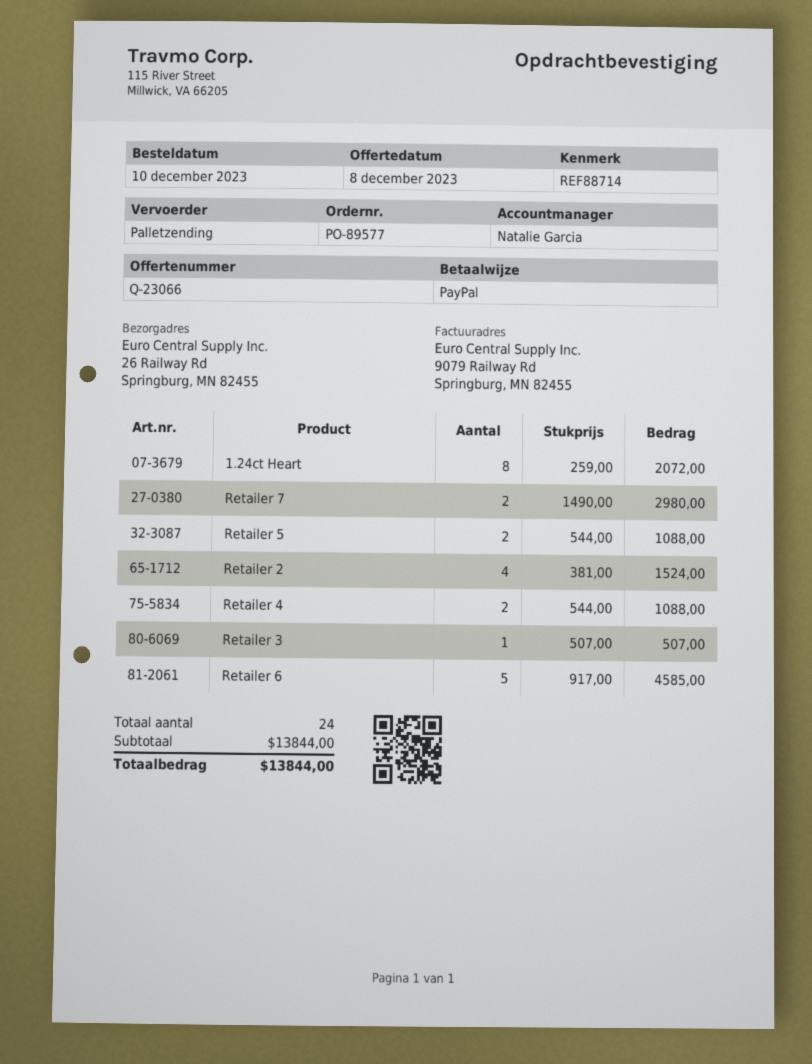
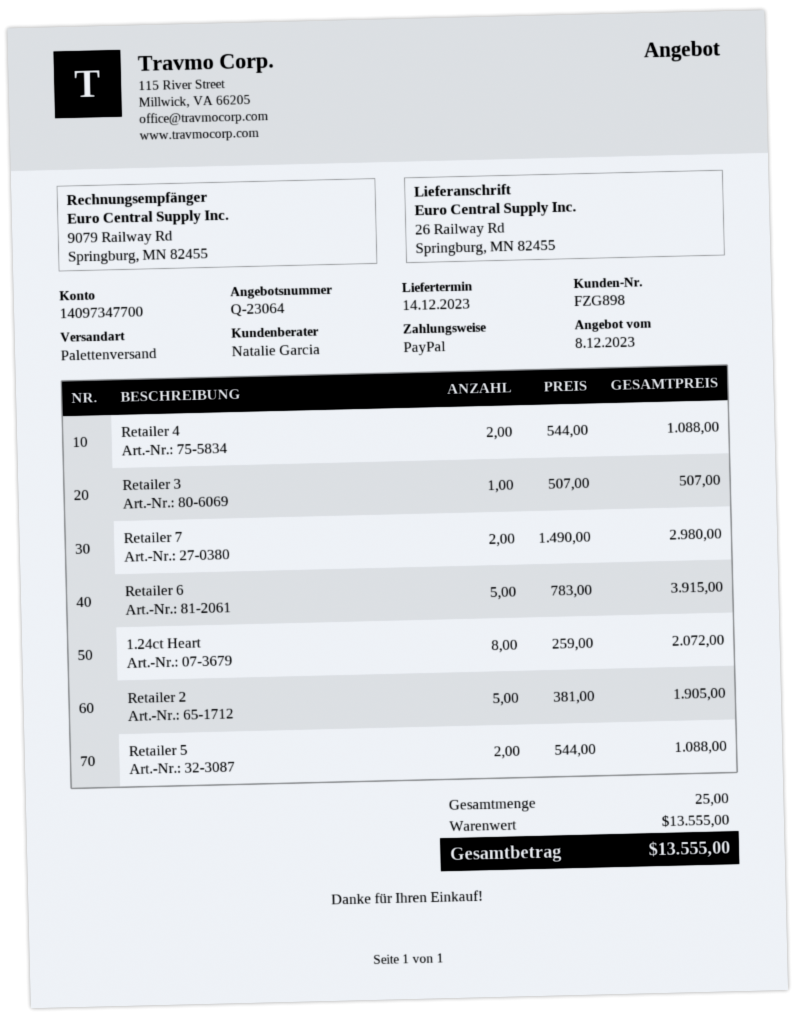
quote number: Q-23066 -> Q-23064
Retailer 2: 4 x 381.00 = 1524.00 -> 5 x 381.00 = 1905.00
Retailer 6: 5 x 917.00 = 4585.00 -> 5 x 783.00 = 3915.00
total quantity: 24 -> 25
subtotal: 13844.00 -> 13555.00
total: 13844.00 -> 13555.00

